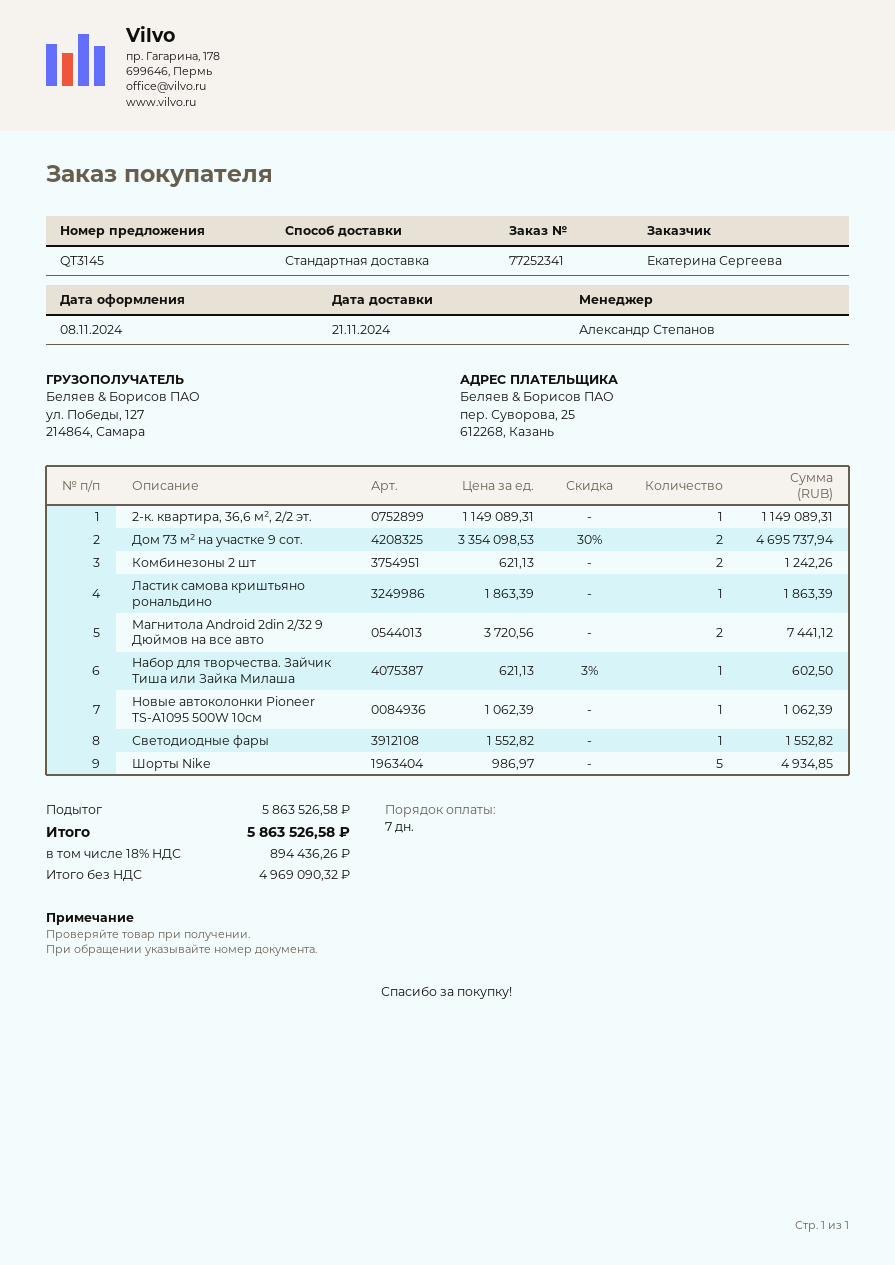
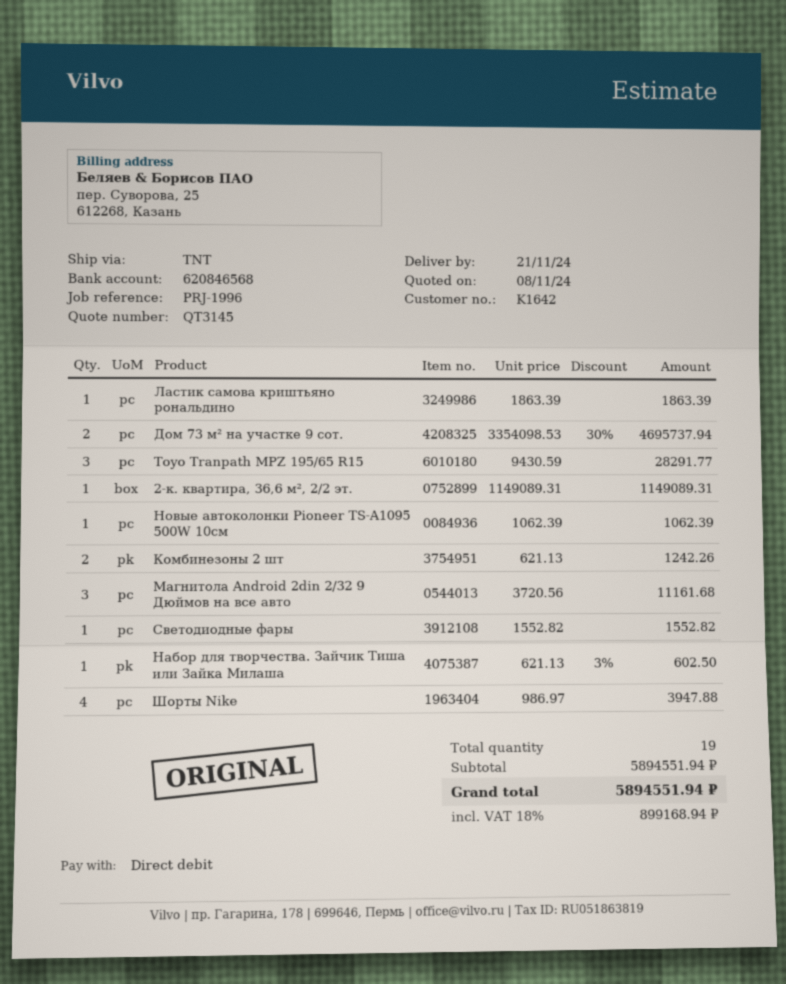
shipping method: standard -> TNT
Магнитола Android 2din 2/32 9 Дюймов на все авто: 2 x 3720.56 = 7441.12 -> 3 x 3720.56 = 11161.68
Шорты Nike: 5 x 986.97 = 4934.85 -> 4 x 986.97 = 3947.88
Toyo Tranpath MPZ 195/65 R15: none -> 3 x 9430.59 = 28291.77
subtotal: 5863526.58 -> 5894551.94
tax: 18% = 894436.26 -> 18% = 899168.94
total: 5863526.58 -> 5894551.94

